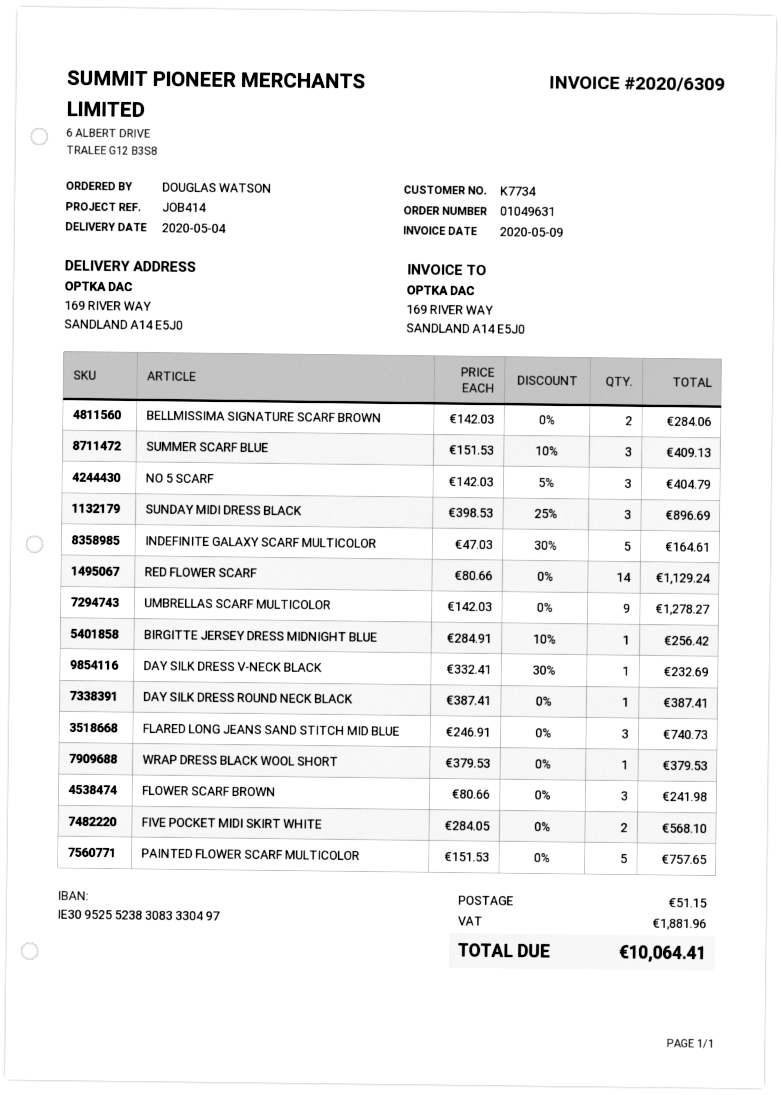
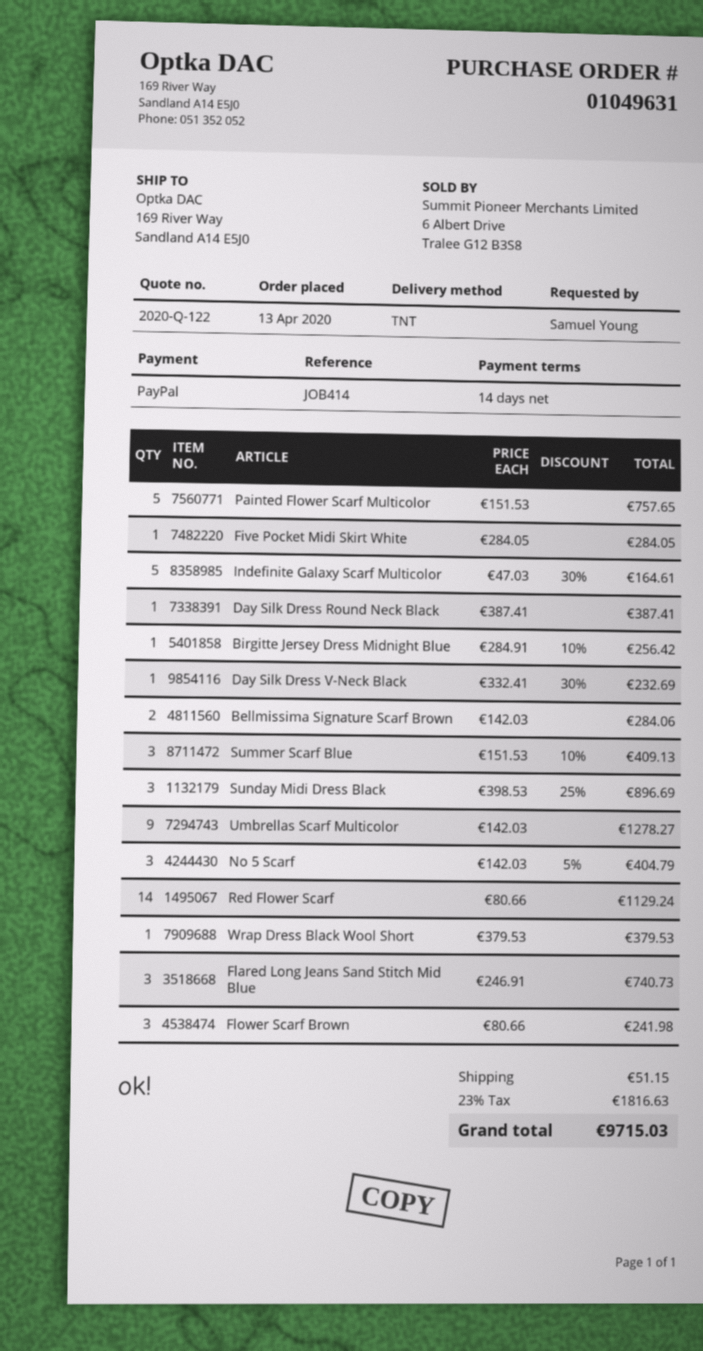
ordered by: DOUGLAS WATSON -> Samuel Young
FIVE POCKET MIDI SKIRT WHITE: 2 x 284.05 = 568.10 -> 1 x 284.05 = 284.05
tax: 1881.96 -> 1816.63
total: 10064.41 -> 9715.03

